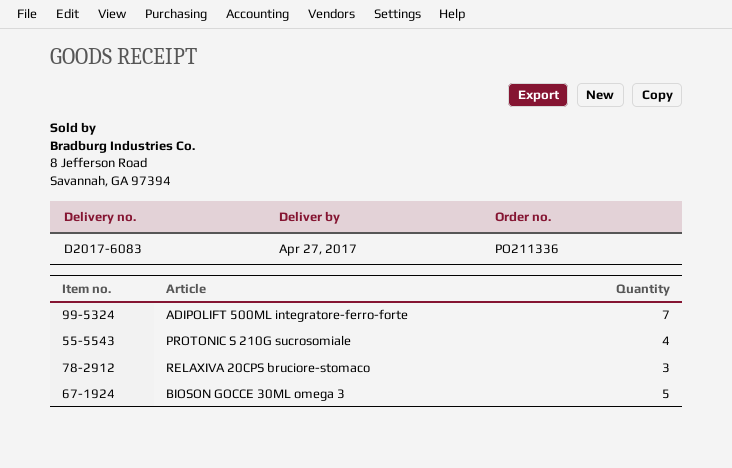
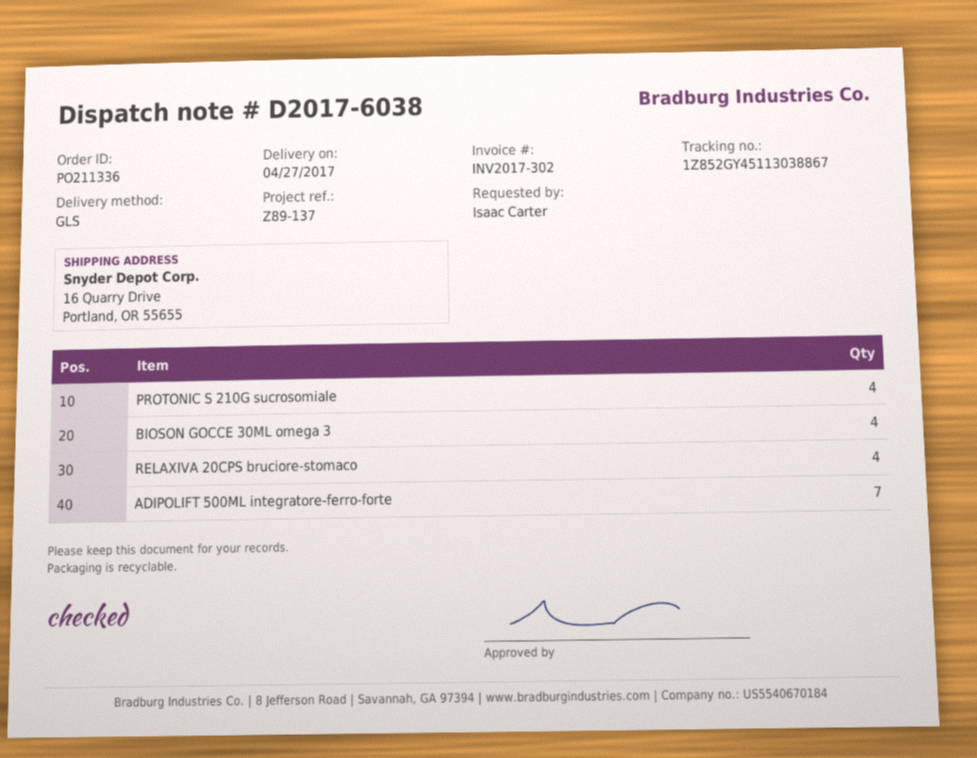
delivery note number: D2017-6083 -> D2017-6038
RELAXIVA 20CPS bruciore-stomaco: 3 -> 4
BIOSON GOCCE 30ML omega 3: 5 -> 4

